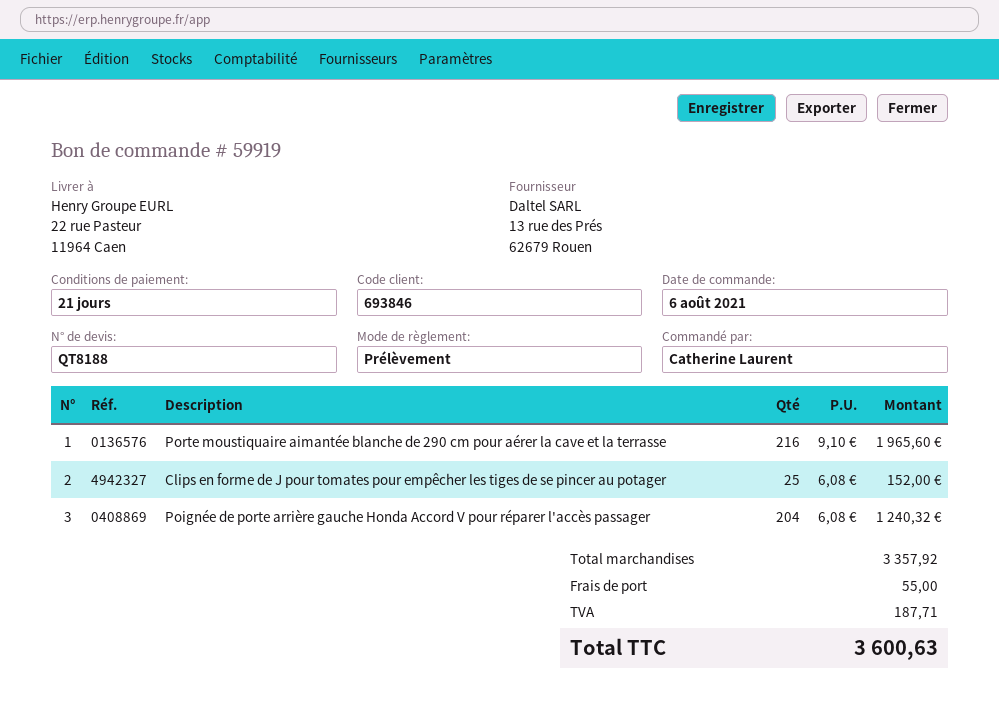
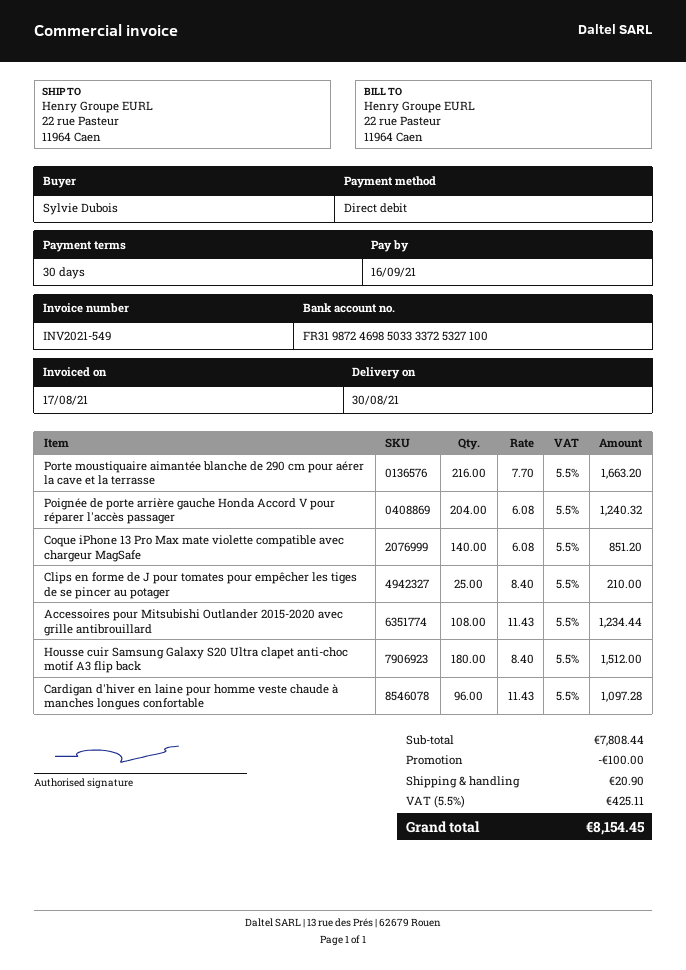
payment terms: 21 days -> 30 days
ordered by: Catherine Laurent -> Sylvie Dubois
Porte moustiquaire aimantée blanche de 290 cm pour aérer la cave et la terrasse: 216 x 9.10 = 1965.60 -> 216 x 7.70 = 1663.20
Clips en forme de J pour tomates pour empêcher les tiges de se pincer au potager: 25 x 6.08 = 152.00 -> 25 x 8.40 = 210.00
Coque iPhone 13 Pro Max mate violette compatible avec chargeur MagSafe: none -> 140 x 6.08 = 851.20
Accessoires pour Mitsubishi Outlander 2015-2020 avec grille antibrouillard: none -> 108 x 11.43 = 1234.44
Housse cuir Samsung Galaxy S20 Ultra clapet anti-choc motif A3 flip back: none -> 180 x 8.40 = 1512.00
Cardigan d'hiver en laine pour homme veste chaude à manches longues confortable: none -> 96 x 11.43 = 1097.28
subtotal: 3357.92 -> 7808.44
discount: none -> 100.00
shipping: 55.00 -> 20.90
tax: 187.71 -> 425.11
total: 3600.63 -> 8154.45

